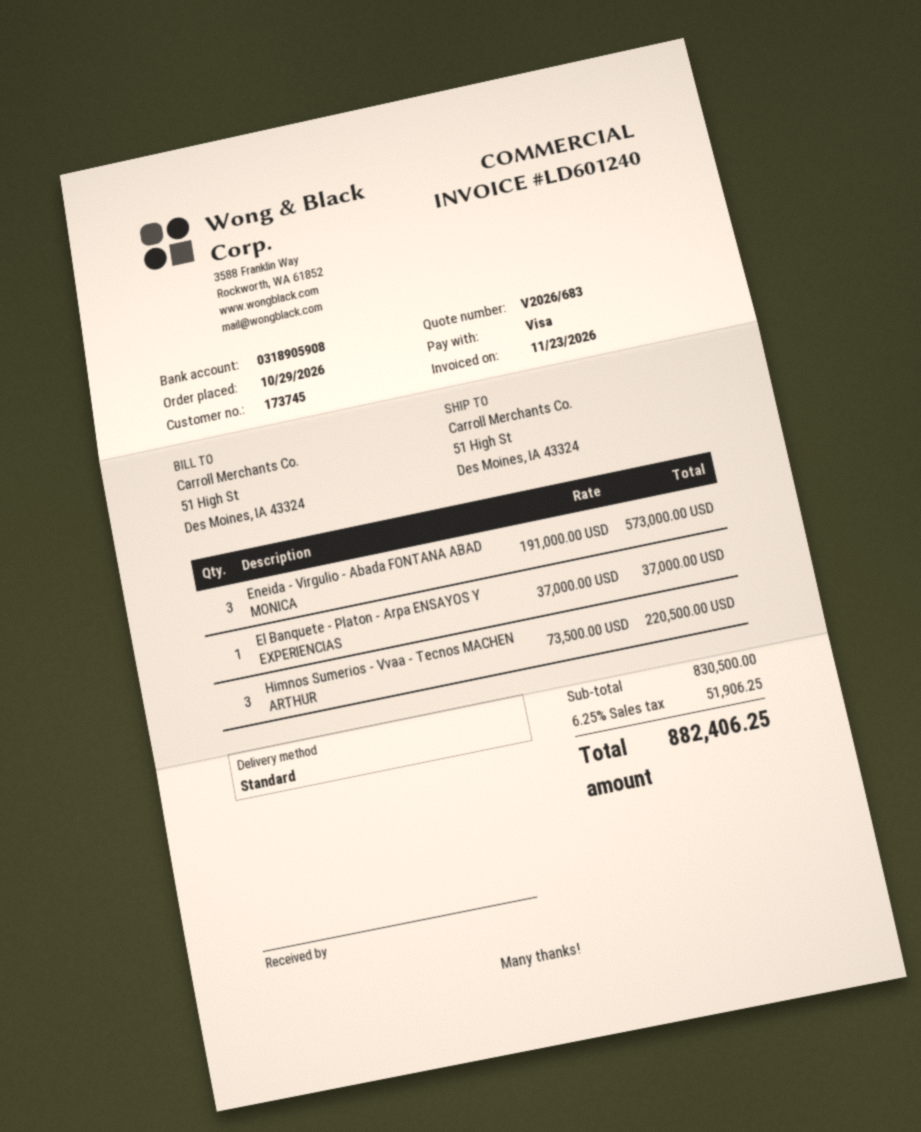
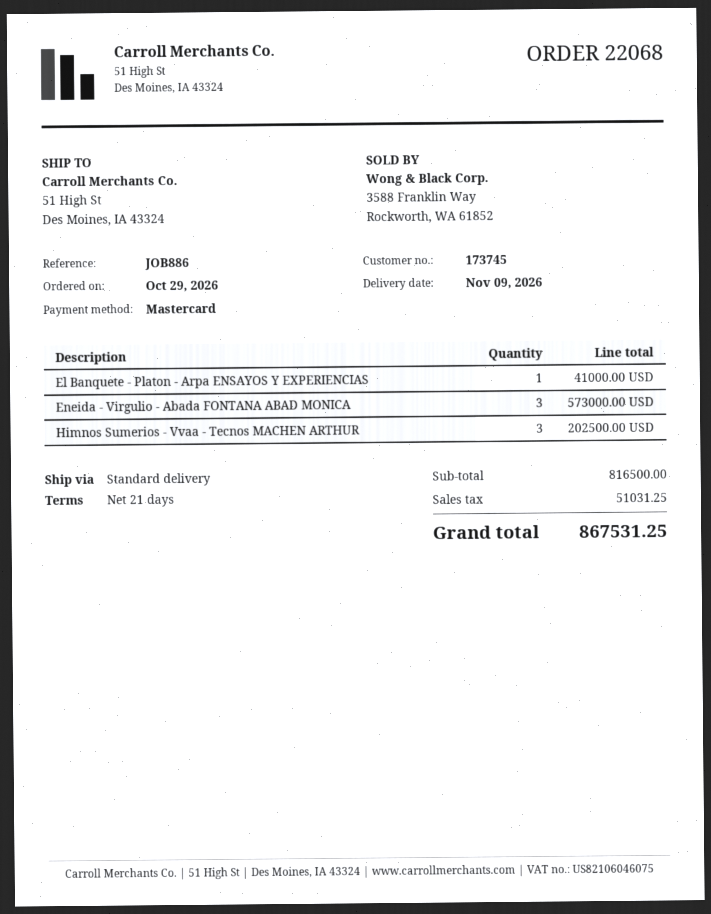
payment method: Visa -> Mastercard
El Banquete - Platon - Arpa ENSAYOS Y EXPERIENCIAS: 1 for 37000.00 -> 1 for 41000.00
Himnos Sumerios - Vvaa - Tecnos MACHEN ARTHUR: 3 for 220500.00 -> 3 for 202500.00
subtotal: 830500.00 -> 816500.00
tax: 51906.25 -> 51031.25
total: 882406.25 -> 867531.25

